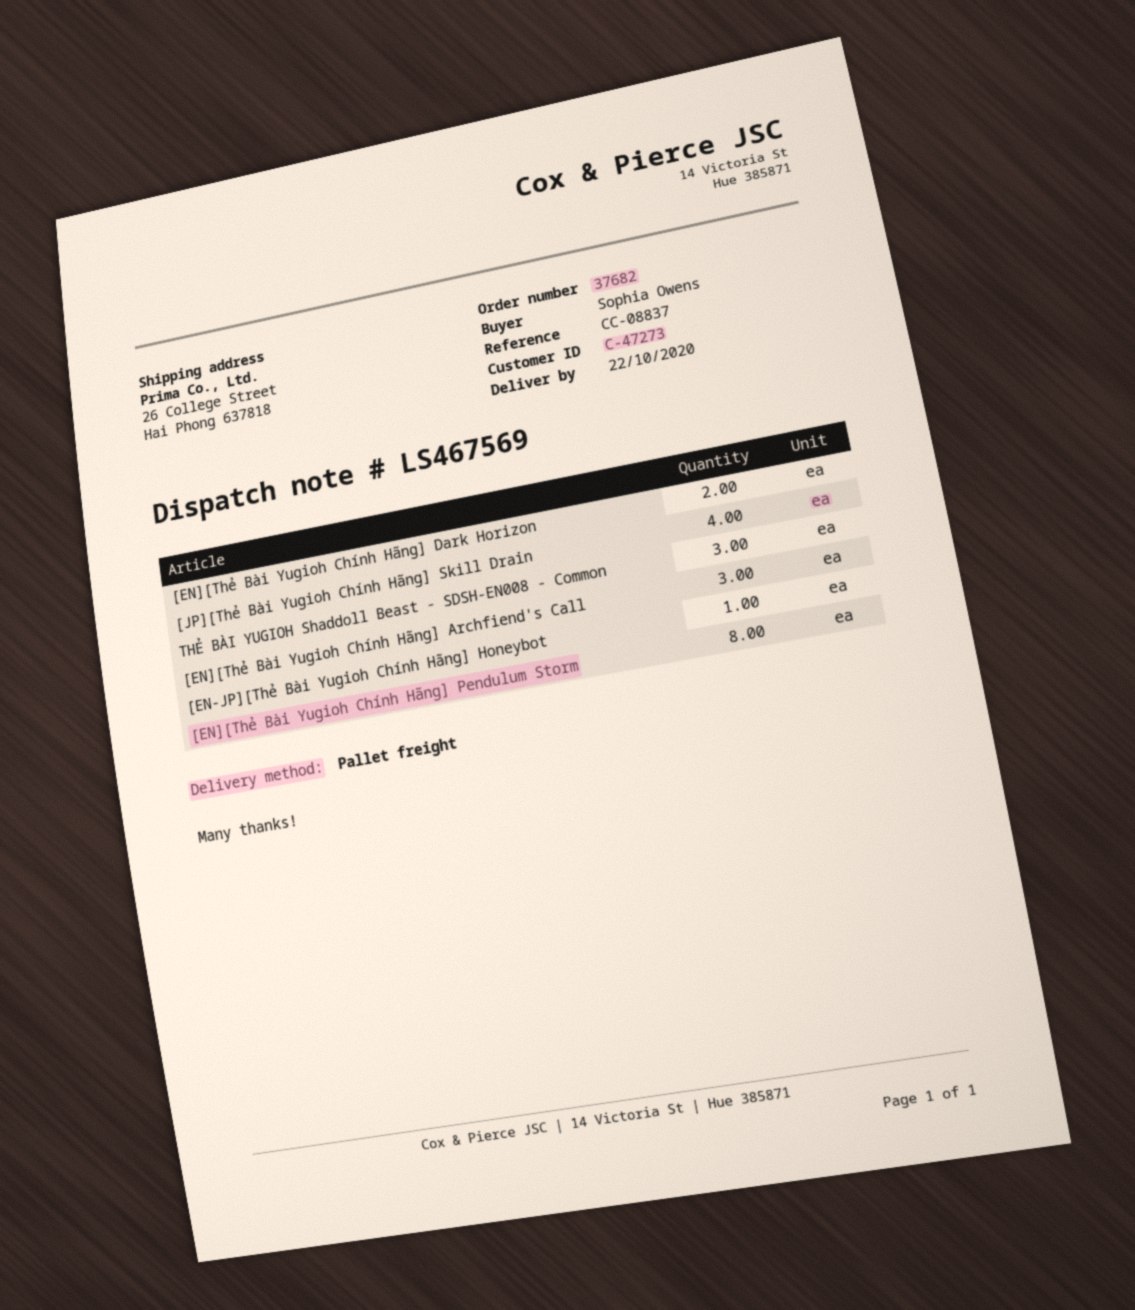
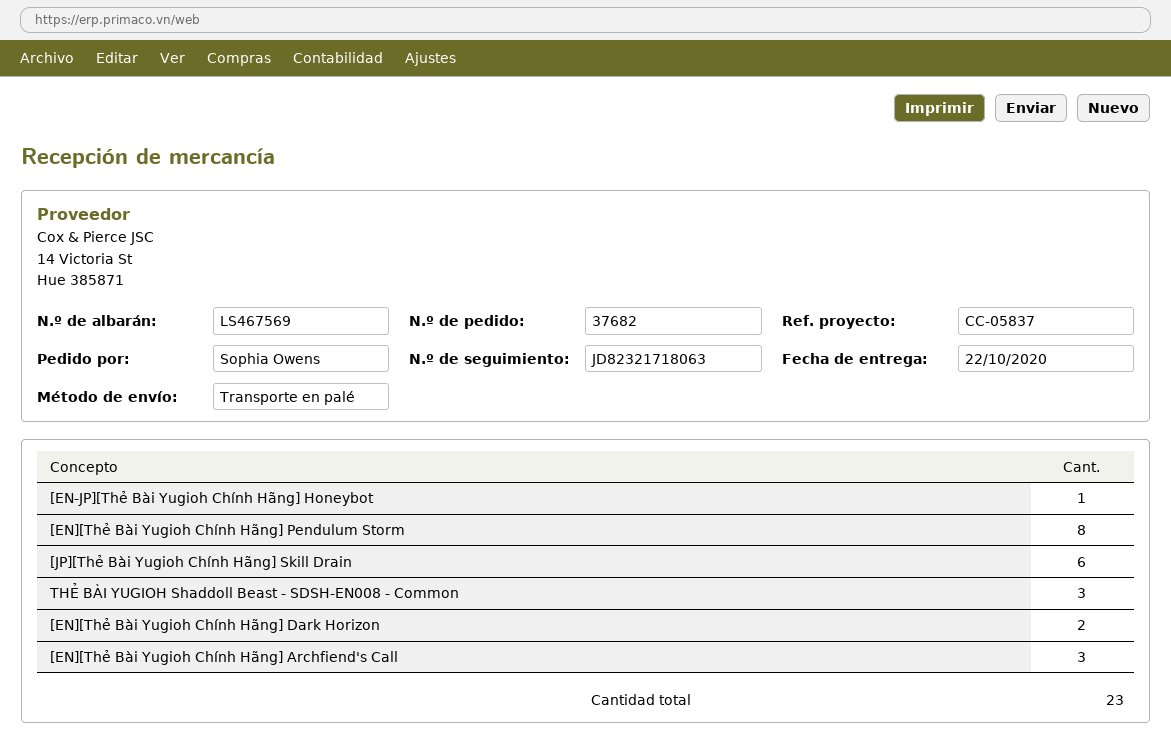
reference: CC-08837 -> CC-05837
[JP][Thẻ Bài Yugioh Chính Hãng] Skill Drain: 4 -> 6

